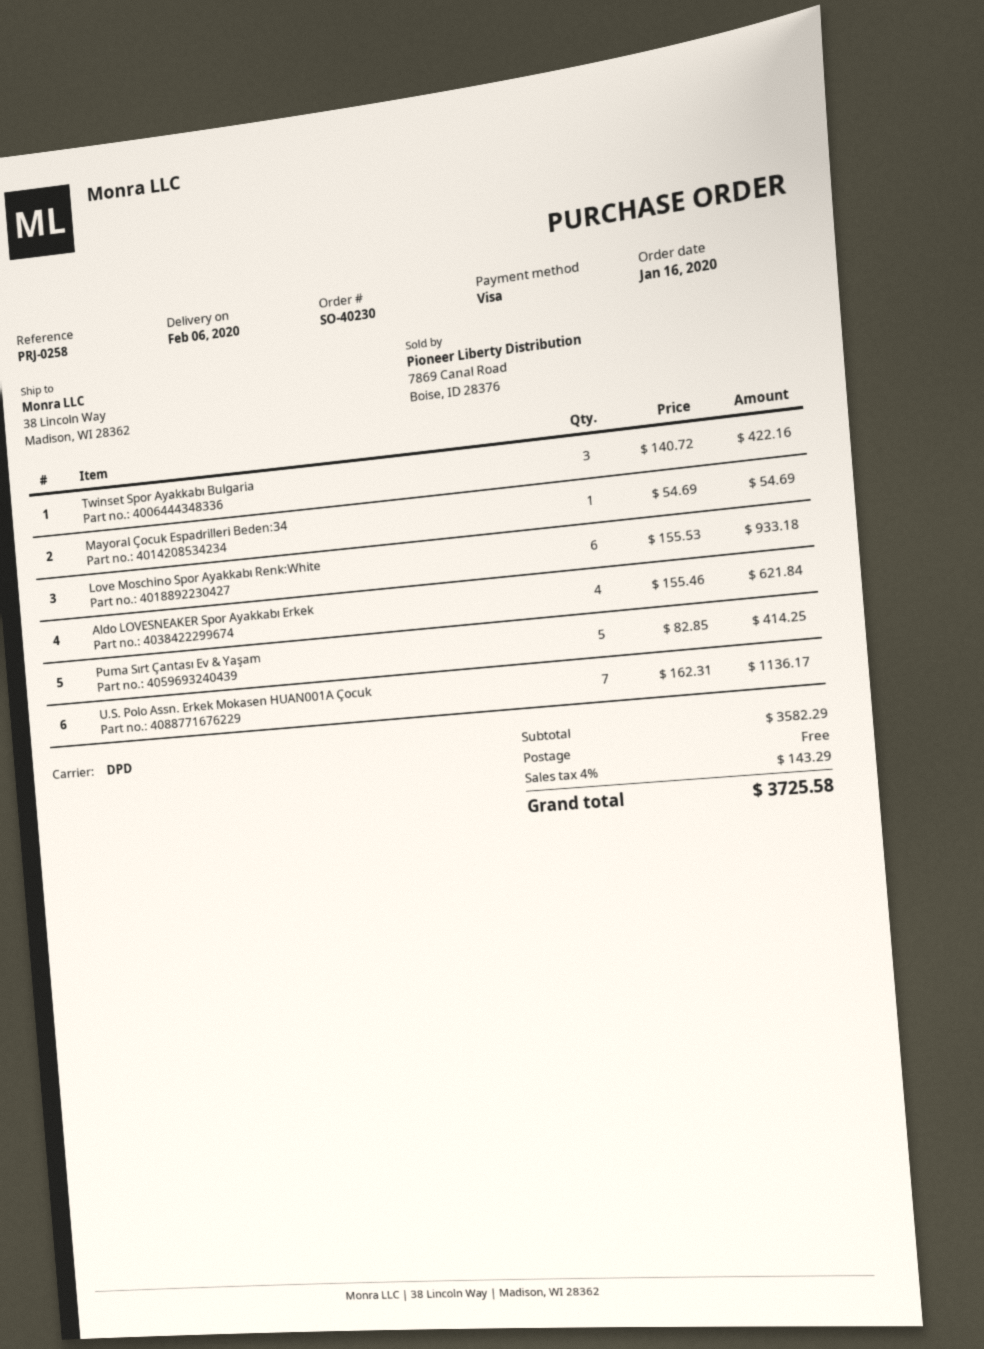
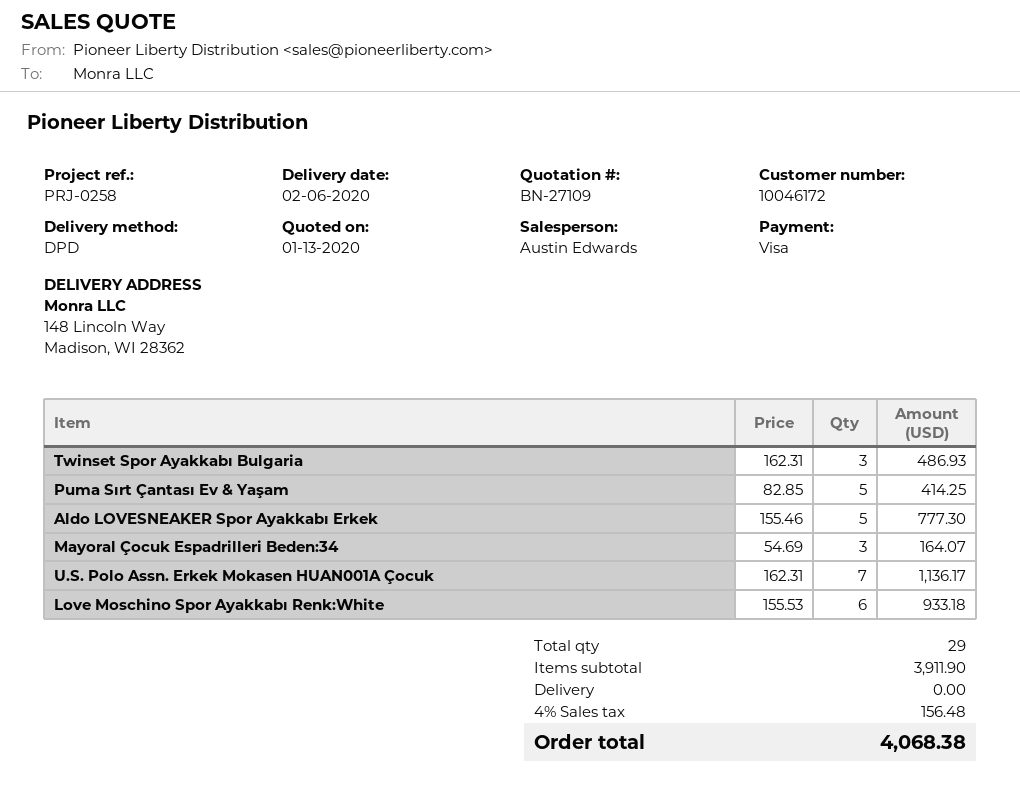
ship to: 38 Lincoln Way, Madison, WI 28362 -> 148 Lincoln Way, Madison, WI 28362
Twinset Spor Ayakkabı Bulgaria: 3 x 140.72 = 422.16 -> 3 x 162.31 = 486.93
Mayoral Çocuk Espadrilleri Beden:34: 1 x 54.69 = 54.69 -> 3 x 54.69 = 164.07
Aldo LOVESNEAKER Spor Ayakkabı Erkek: 4 x 155.46 = 621.84 -> 5 x 155.46 = 777.30
subtotal: 3582.29 -> 3911.90
tax: 4% = 143.29 -> 4% = 156.48
total: 3725.58 -> 4068.38

